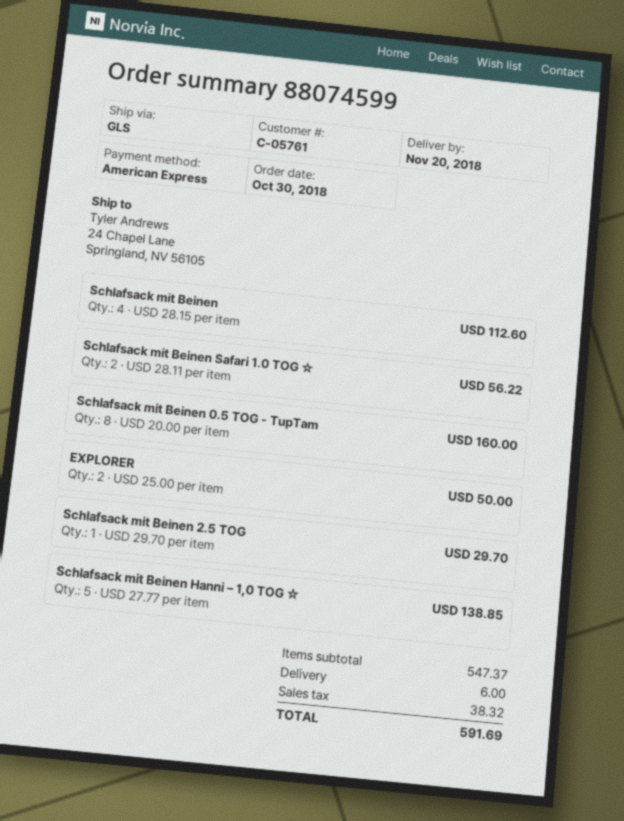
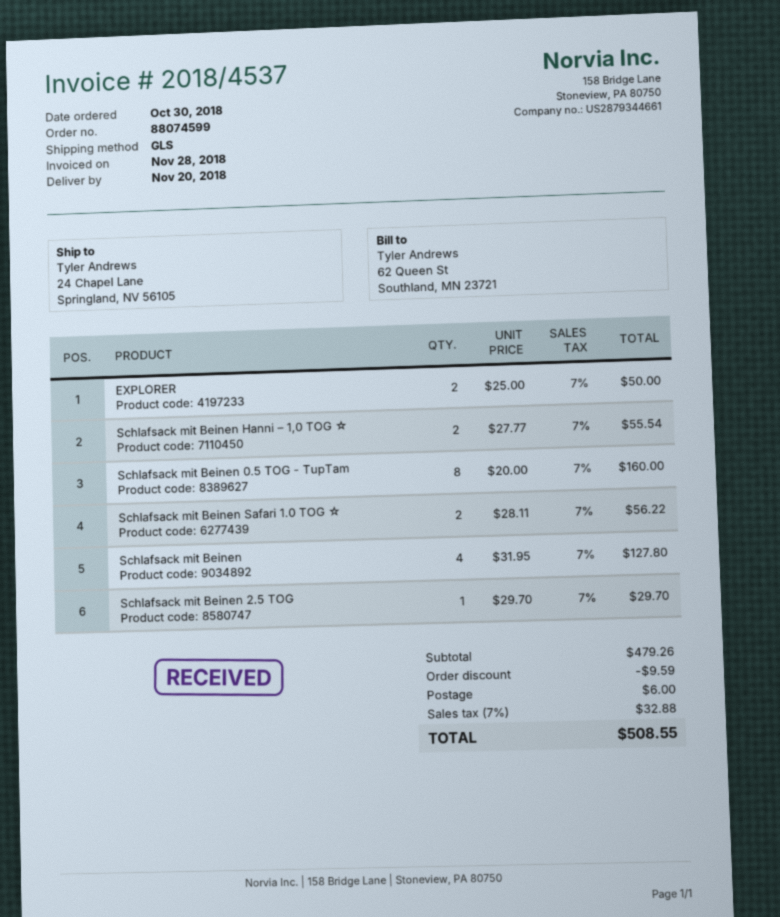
Schlafsack mit Beinen: 4 x 28.15 = 112.60 -> 4 x 31.95 = 127.80
Schlafsack mit Beinen Hanni – 1,0 TOG ☆: 5 x 27.77 = 138.85 -> 2 x 27.77 = 55.54
subtotal: 547.37 -> 479.26
discount: none -> 9.59
tax: 38.32 -> 32.88
total: 591.69 -> 508.55

